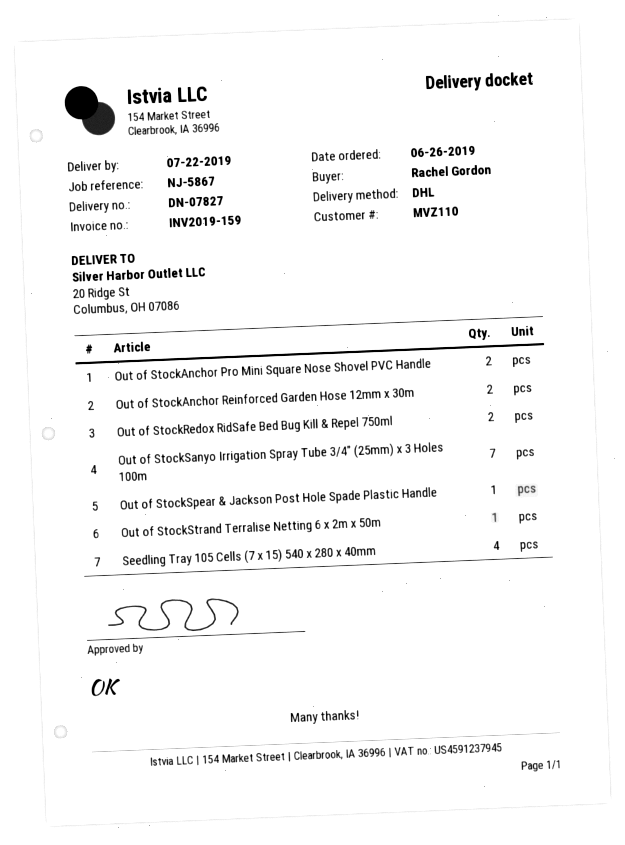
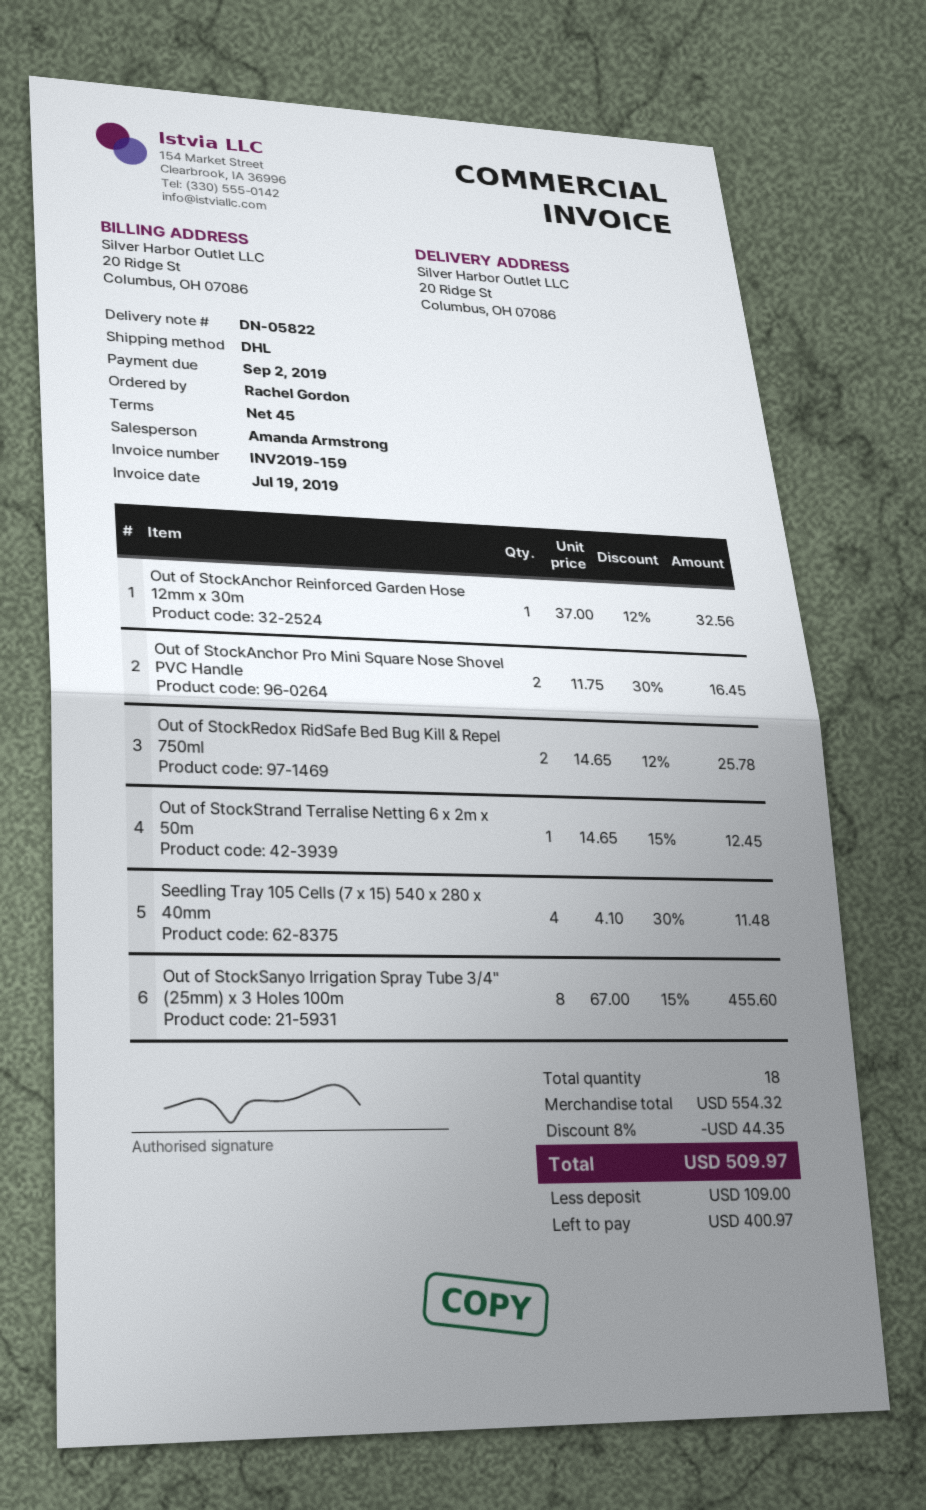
delivery note number: DN-07827 -> DN-05822
Out of StockAnchor Reinforced Garden Hose 12mm x 30m: 2 -> 1
Out of StockSanyo Irrigation Spray Tube 3/4" (25mm) x 3 Holes 100m: 7 -> 8
Out of StockSpear & Jackson Post Hole Spade Plastic Handle: 1 -> none

